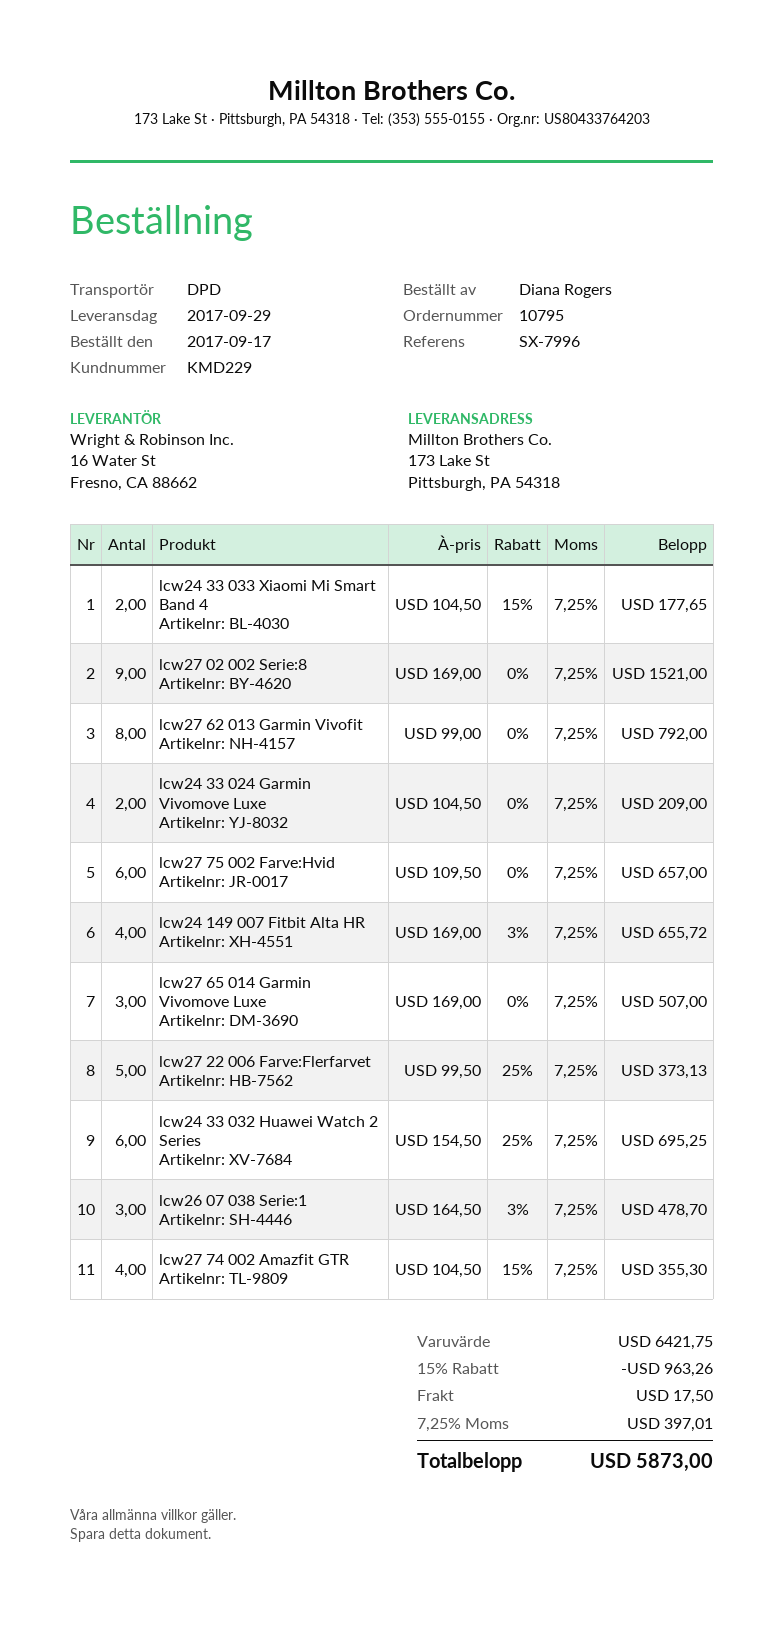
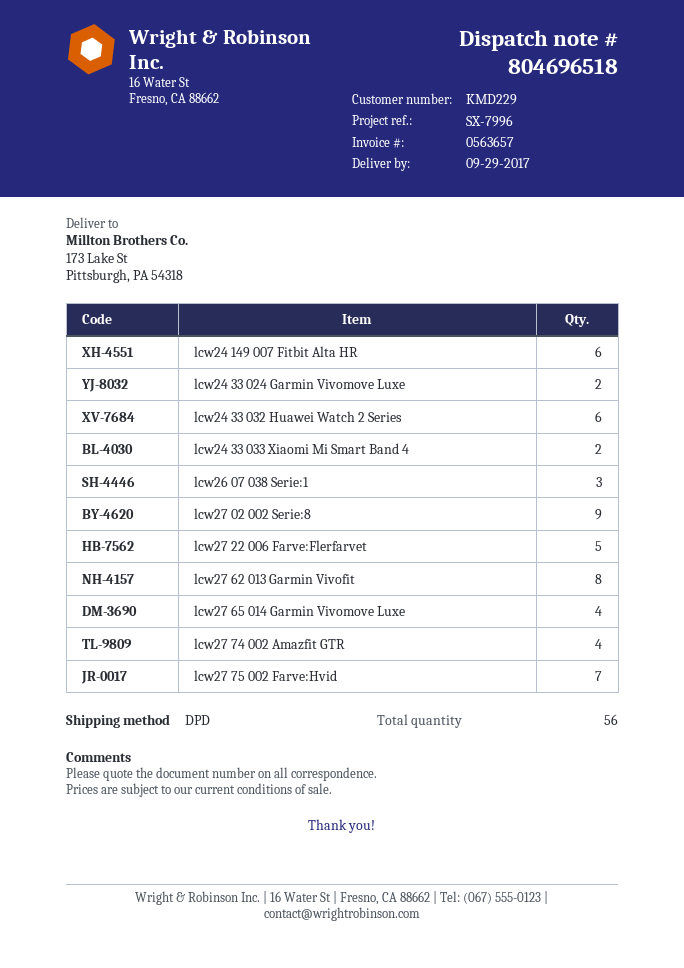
lcw27 75 002 Farve:Hvid: 6 -> 7
lcw24 149 007 Fitbit Alta HR: 4 -> 6
lcw27 65 014 Garmin Vivomove Luxe: 3 -> 4

